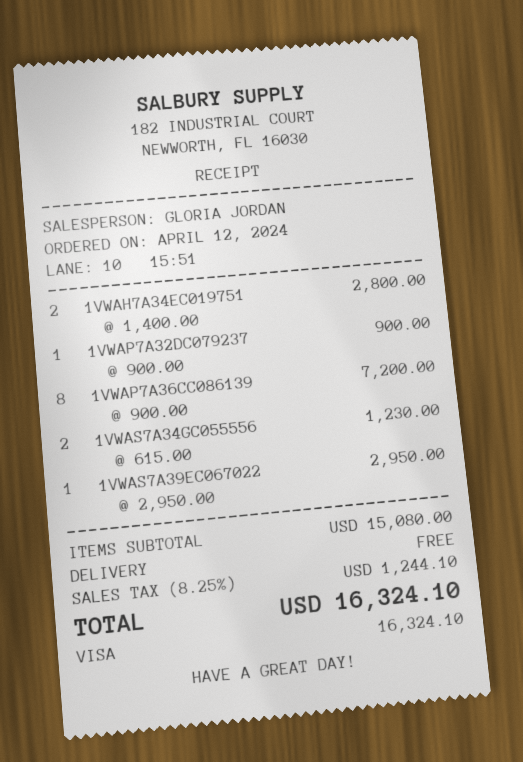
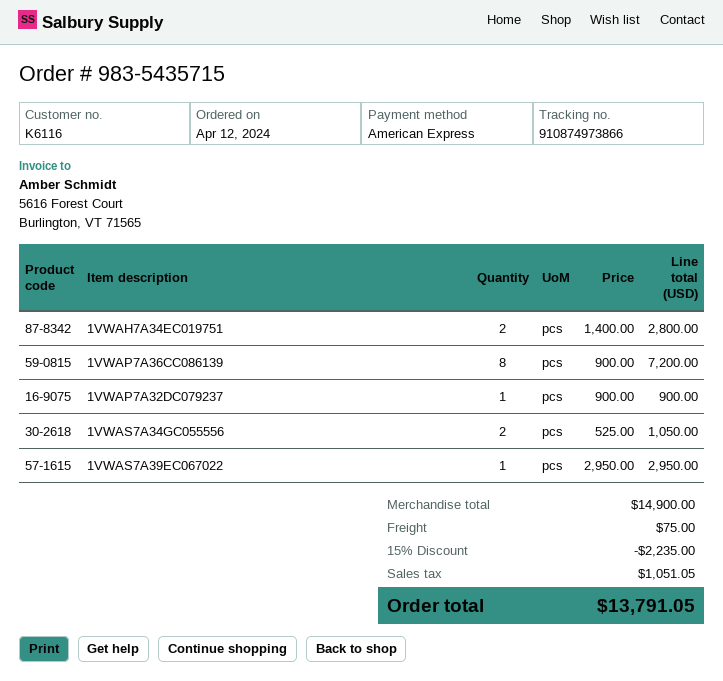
payment method: Visa -> American Express
1VWAS7A34GC055556: 2 x 615.00 = 1230.00 -> 2 x 525.00 = 1050.00
subtotal: 15080.00 -> 14900.00
discount: none -> 15% = 2235.00
shipping: 0.00 -> 75.00
tax: 1244.10 -> 1051.05
total: 16324.10 -> 13791.05

